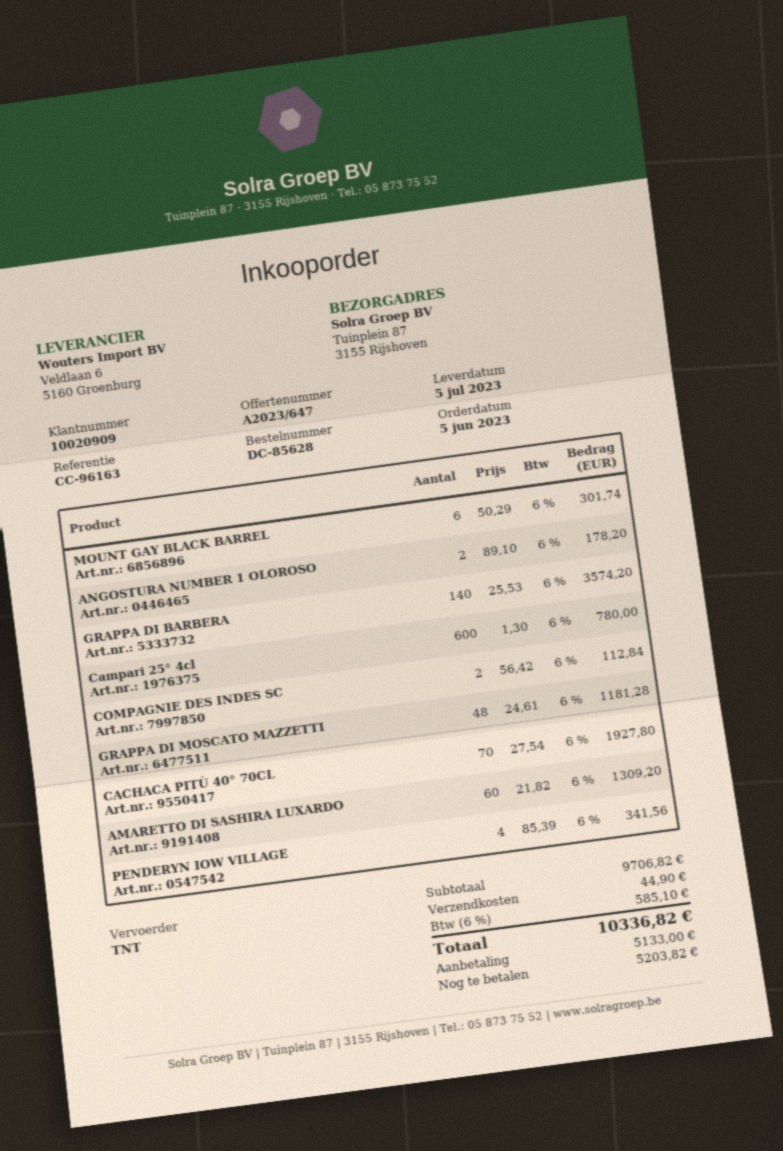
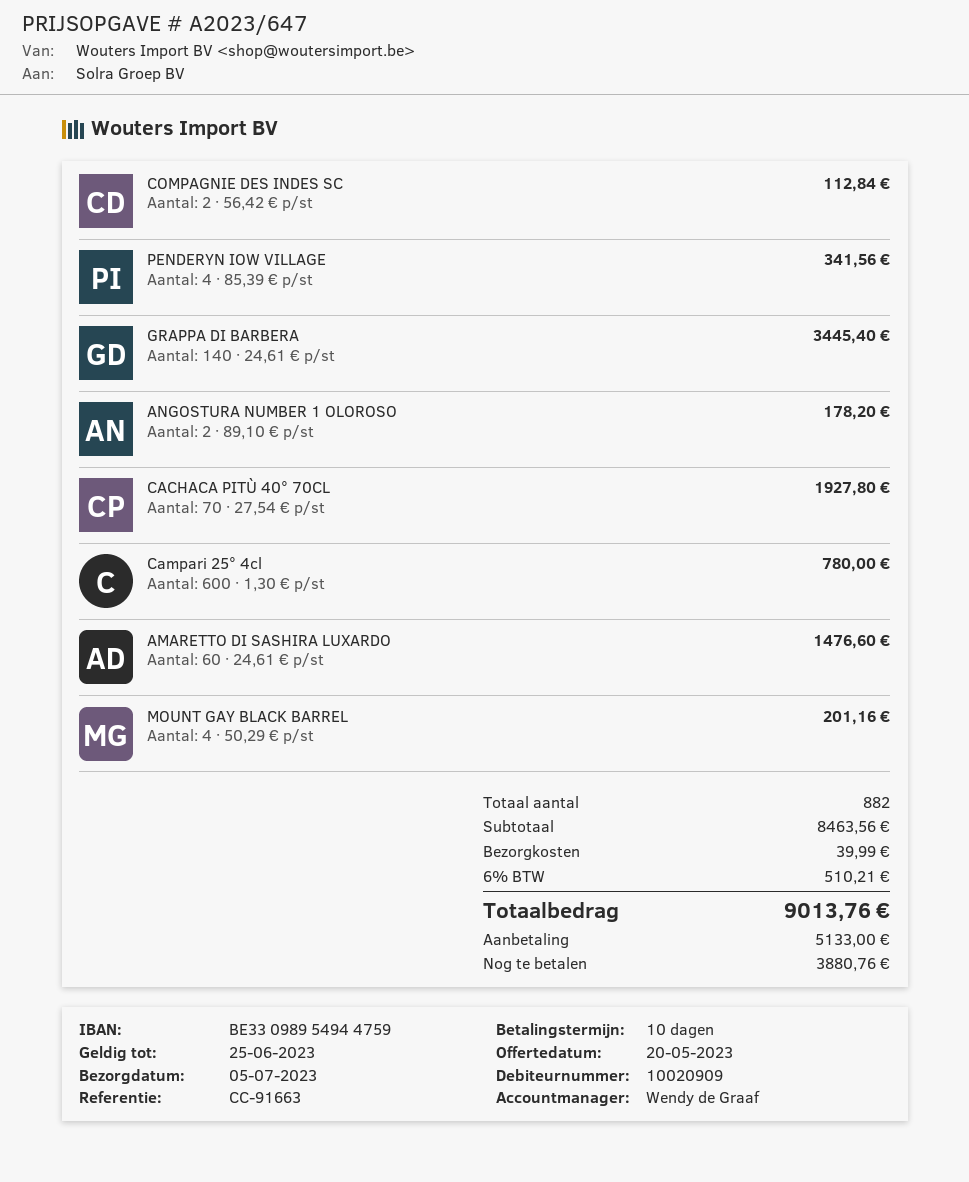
reference: CC-96163 -> CC-91663
MOUNT GAY BLACK BARREL: 6 x 50.29 = 301.74 -> 4 x 50.29 = 201.16
GRAPPA DI BARBERA: 140 x 25.53 = 3574.20 -> 140 x 24.61 = 3445.40
GRAPPA DI MOSCATO MAZZETTI: 48 x 24.61 = 1181.28 -> none
AMARETTO DI SASHIRA LUXARDO: 60 x 21.82 = 1309.20 -> 60 x 24.61 = 1476.60
subtotal: 9706.82 -> 8463.56
shipping: 44.90 -> 39.99
tax: 6% = 585.10 -> 6% = 510.21
total: 10336.82 -> 9013.76
balance: 5203.82 -> 3880.76

